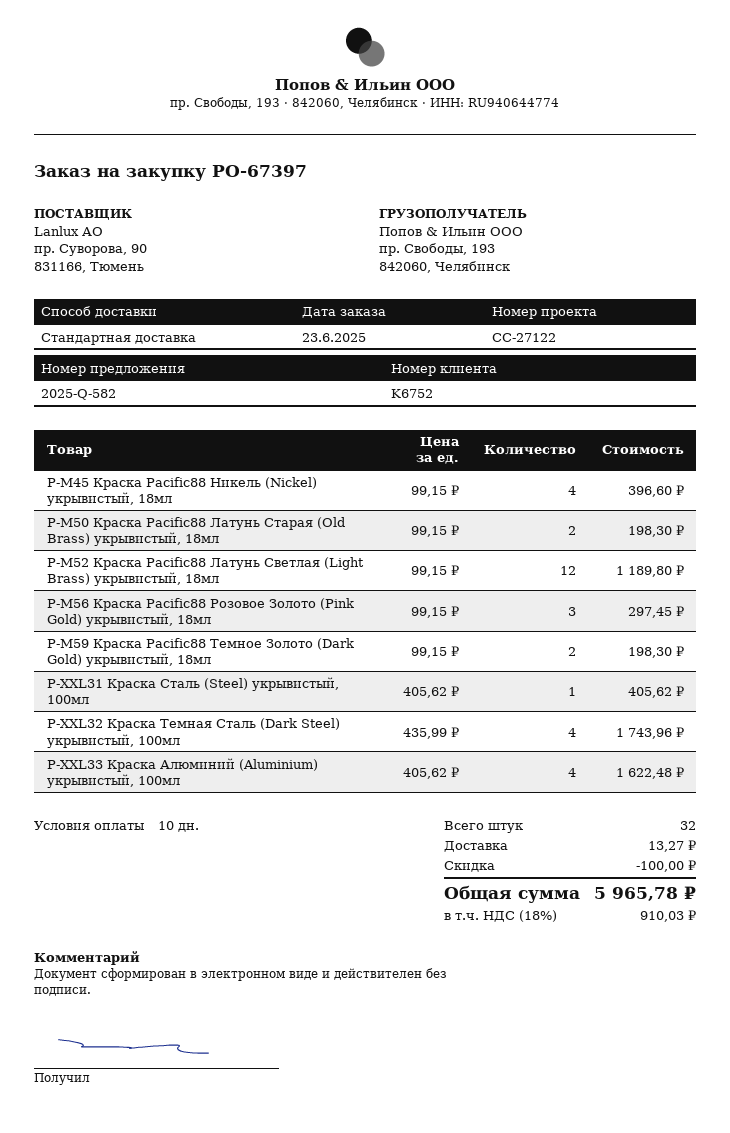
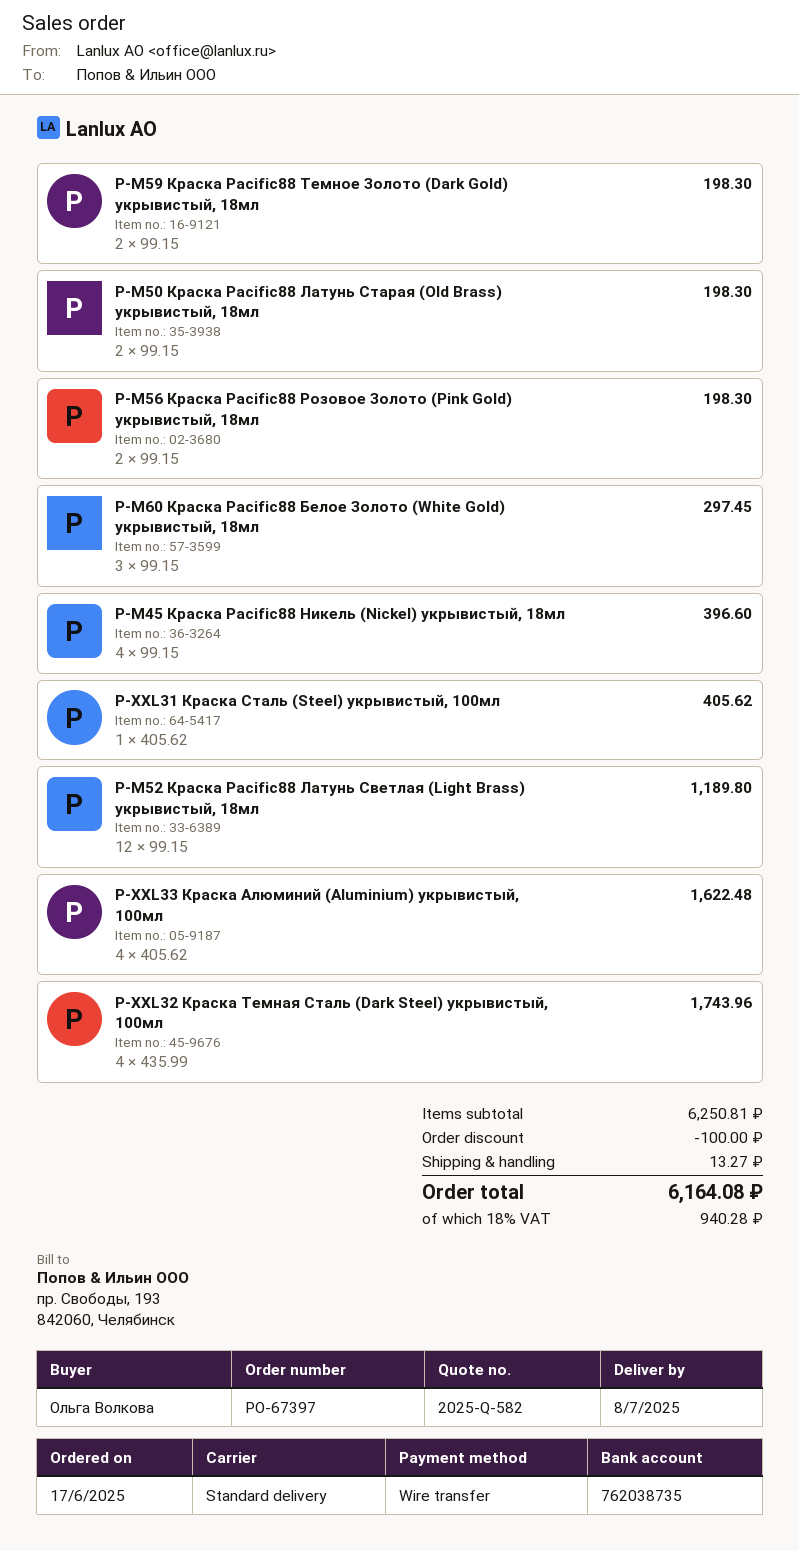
order date: 2025-06-23 -> 2025-06-17
P-M56 Краска Pacific88 Розовое Золото (Pink Gold) укрывистый, 18мл: 3 x 99.15 = 297.45 -> 2 x 99.15 = 198.30
P-M60 Краска Pacific88 Белое Золото (White Gold) укрывистый, 18мл: none -> 3 x 99.15 = 297.45
tax: 18% = 910.03 -> 18% = 940.28
total: 5965.78 -> 6164.08

